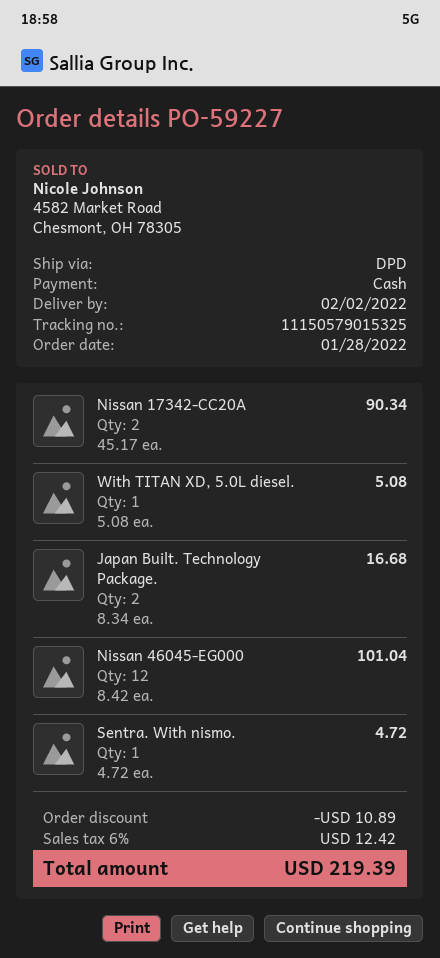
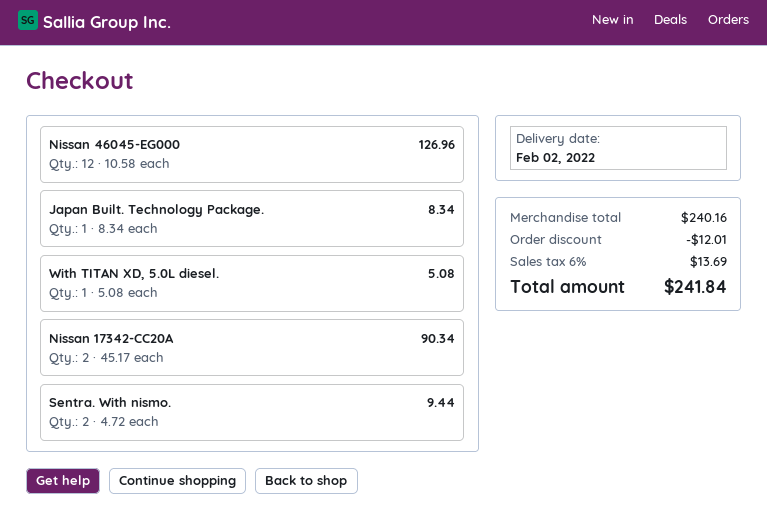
Japan Built. Technology Package.: 2 x 8.34 = 16.68 -> 1 x 8.34 = 8.34
Nissan 46045-EG000: 12 x 8.42 = 101.04 -> 12 x 10.58 = 126.96
Sentra. With nismo.: 1 x 4.72 = 4.72 -> 2 x 4.72 = 9.44
discount: 10.89 -> 12.01
tax: 6% = 12.42 -> 6% = 13.69
total: 219.39 -> 241.84

